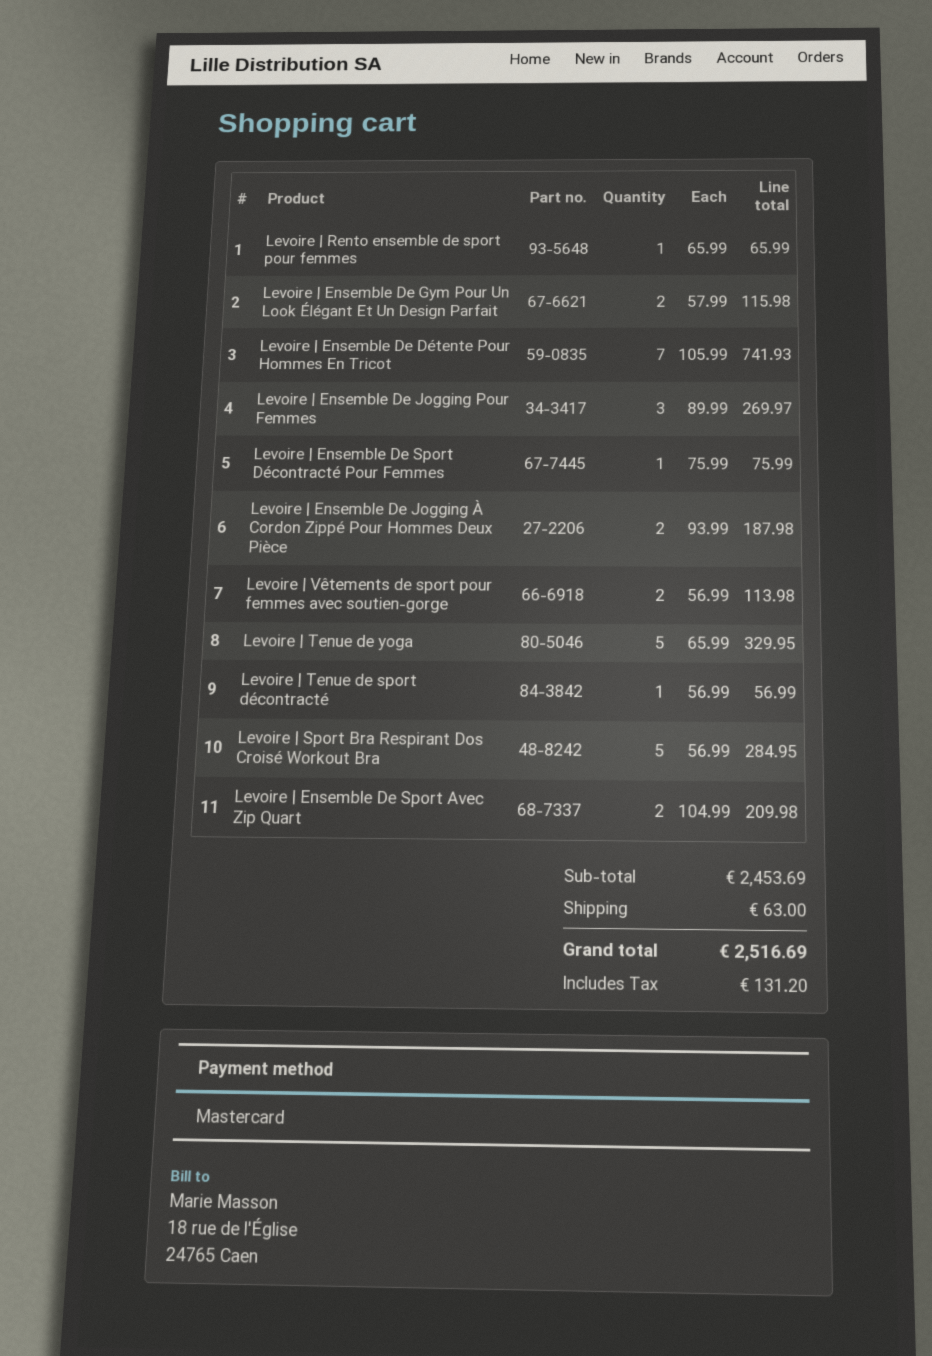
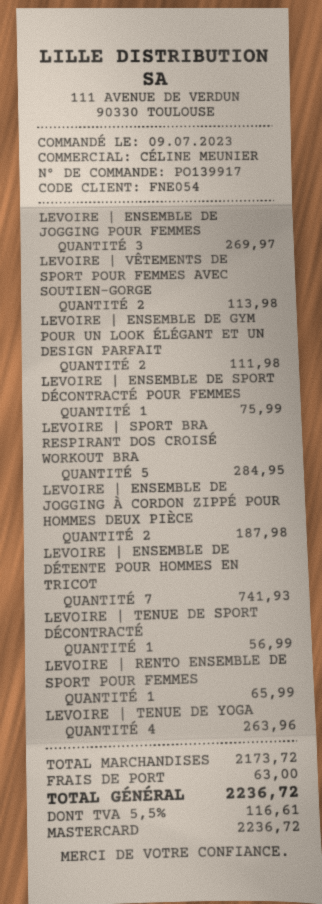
Levoire | Ensemble De Gym Pour Un Look Élégant Et Un Design Parfait: 2 for 115.98 -> 2 for 111.98
Levoire | Tenue de yoga: 5 for 329.95 -> 4 for 263.96
Levoire | Ensemble De Sport Avec Zip Quart: 2 for 209.98 -> none
subtotal: 2453.69 -> 2173.72
tax: 131.20 -> 116.61
total: 2516.69 -> 2236.72

